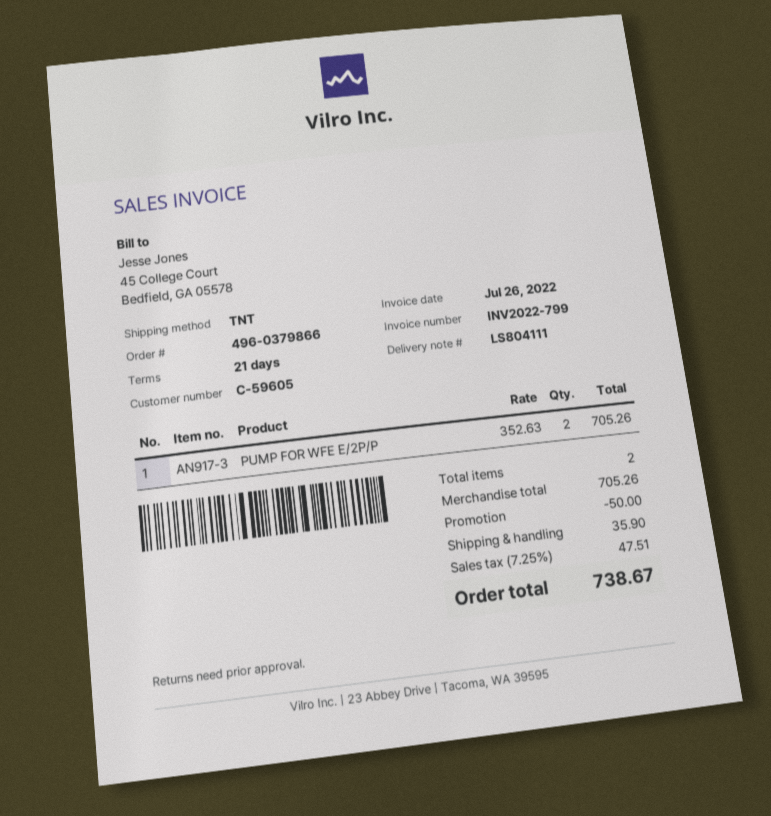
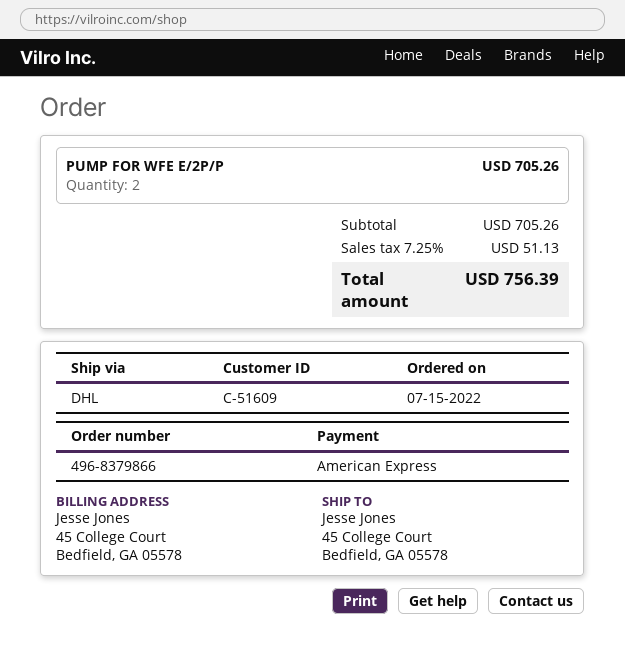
order number: 496-0379866 -> 496-8379866
customer number: C-59605 -> C-51609
shipping method: TNT -> DHL
discount: 50.00 -> none
shipping: 35.90 -> none
tax: 7.25% = 47.51 -> 7.25% = 51.13
total: 738.67 -> 756.39

